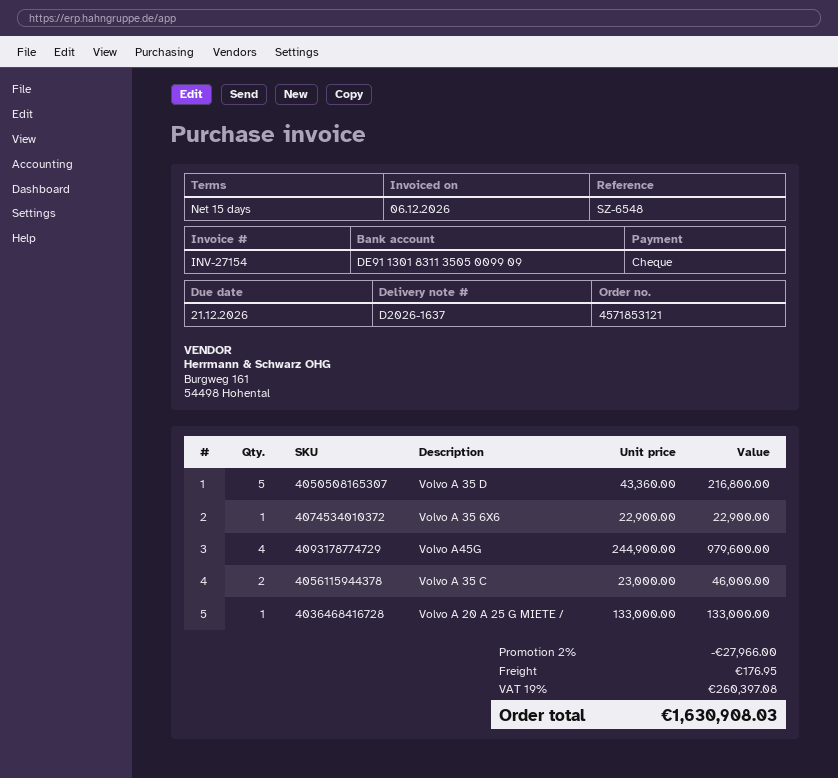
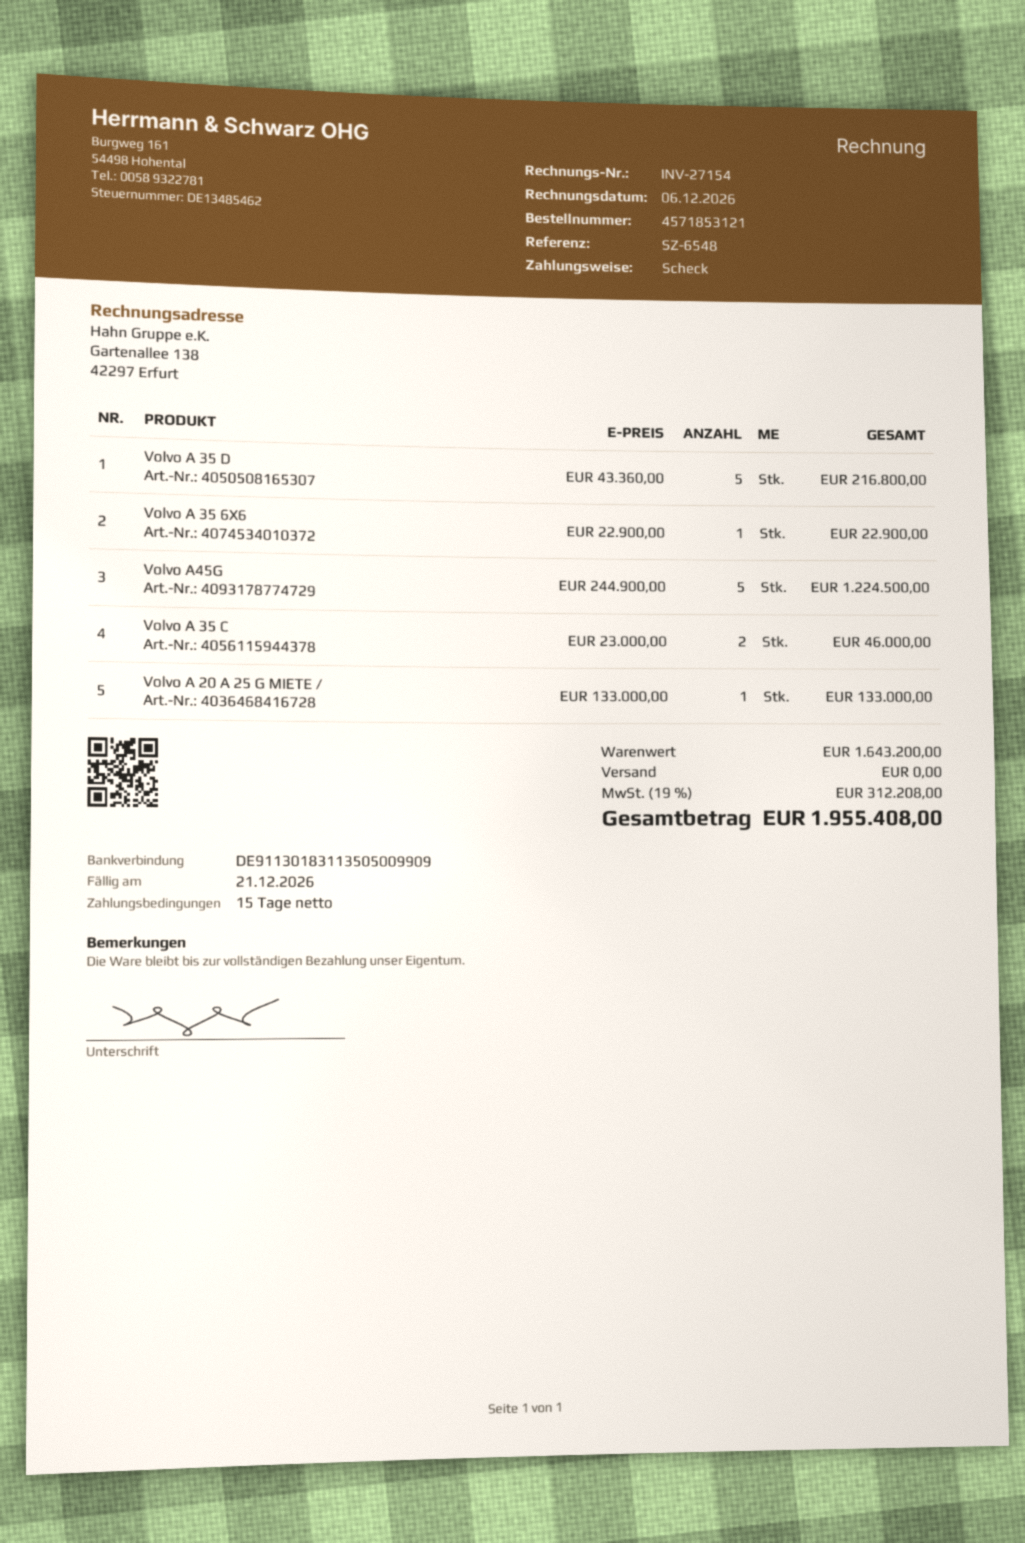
Volvo A45G: 4 x 244900.00 = 979600.00 -> 5 x 244900.00 = 1224500.00
discount: 2% = 27966.00 -> none
shipping: 176.95 -> 0.00
tax: 19% = 260397.08 -> 19% = 312208.00
total: 1630908.03 -> 1955408.00

